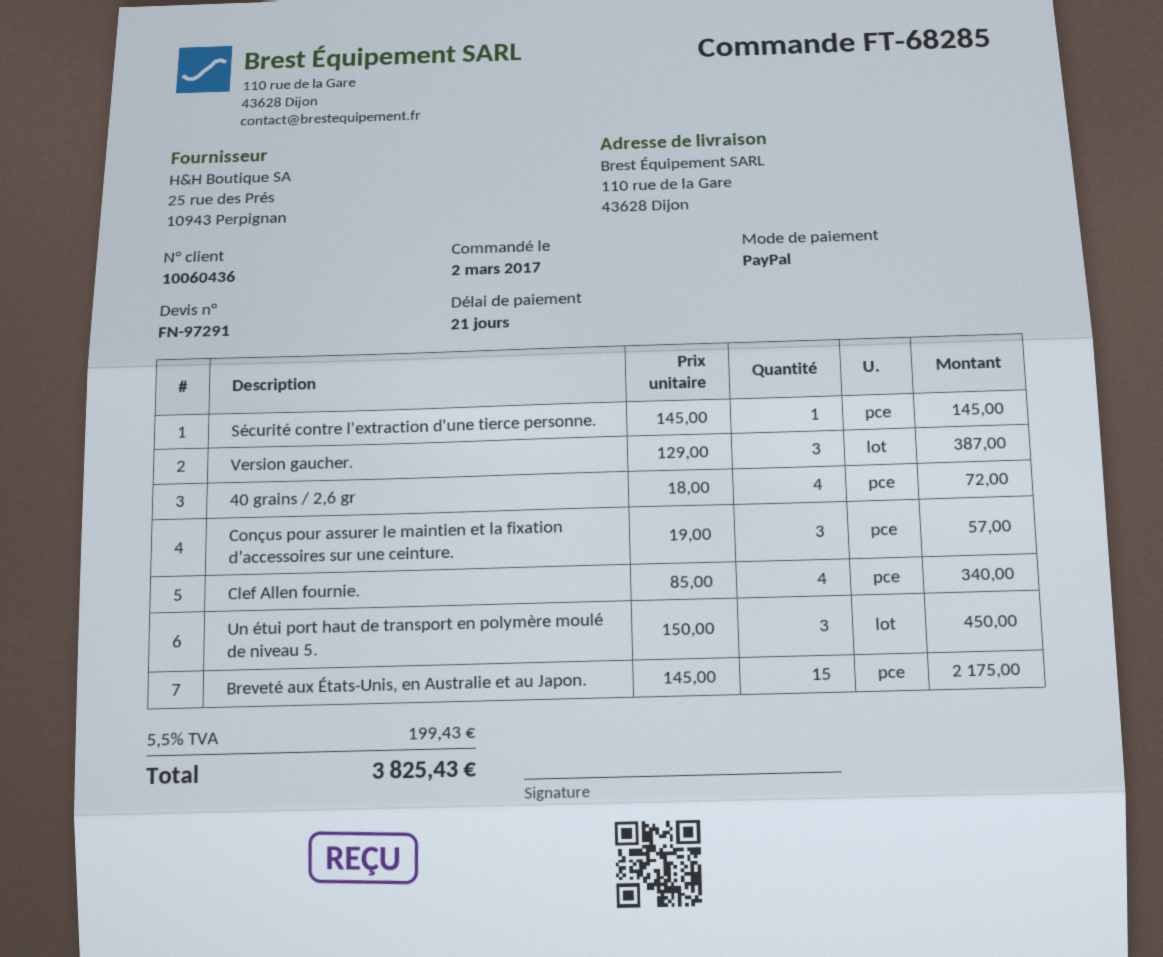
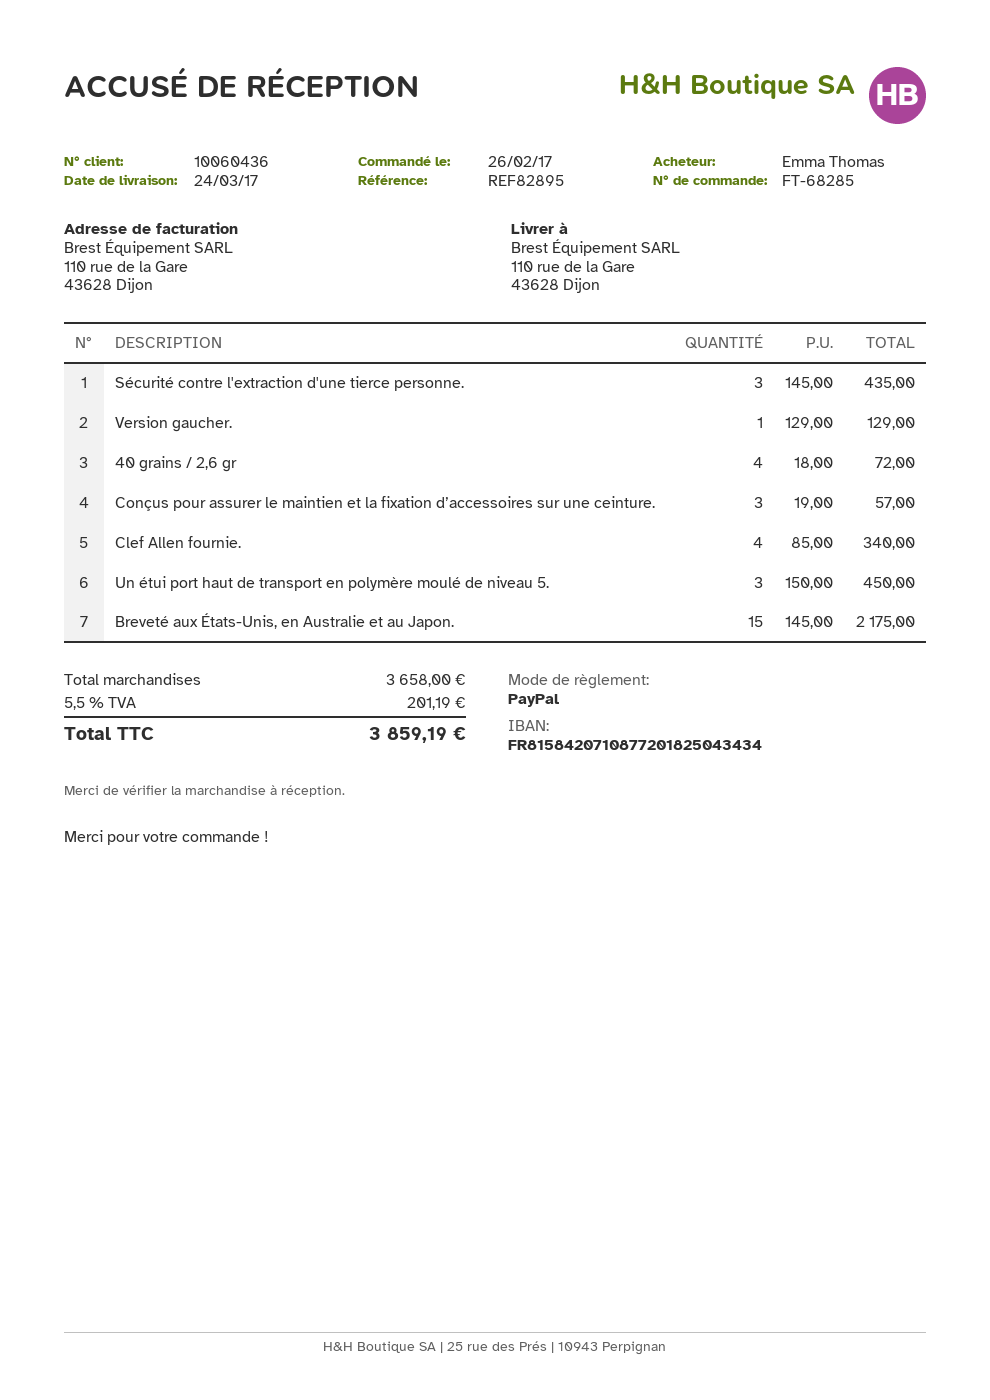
order date: 2017-03-02 -> 2017-02-26
Sécurité contre l'extraction d'une tierce personne.: 1 x 145.00 = 145.00 -> 3 x 145.00 = 435.00
Version gaucher.: 3 x 129.00 = 387.00 -> 1 x 129.00 = 129.00
tax: 5.5% = 199.43 -> 5.5% = 201.19
total: 3825.43 -> 3859.19

